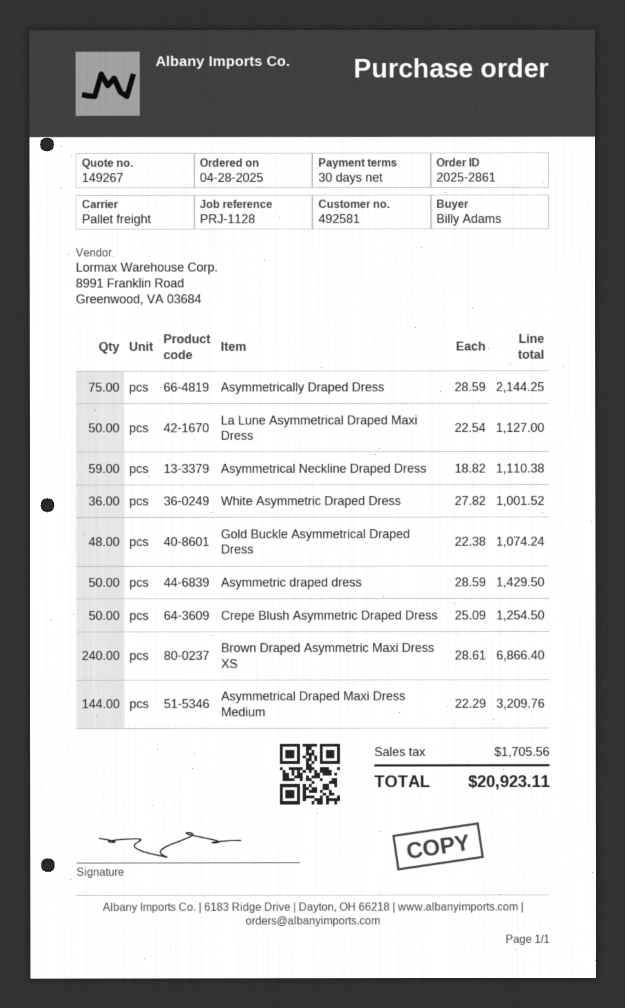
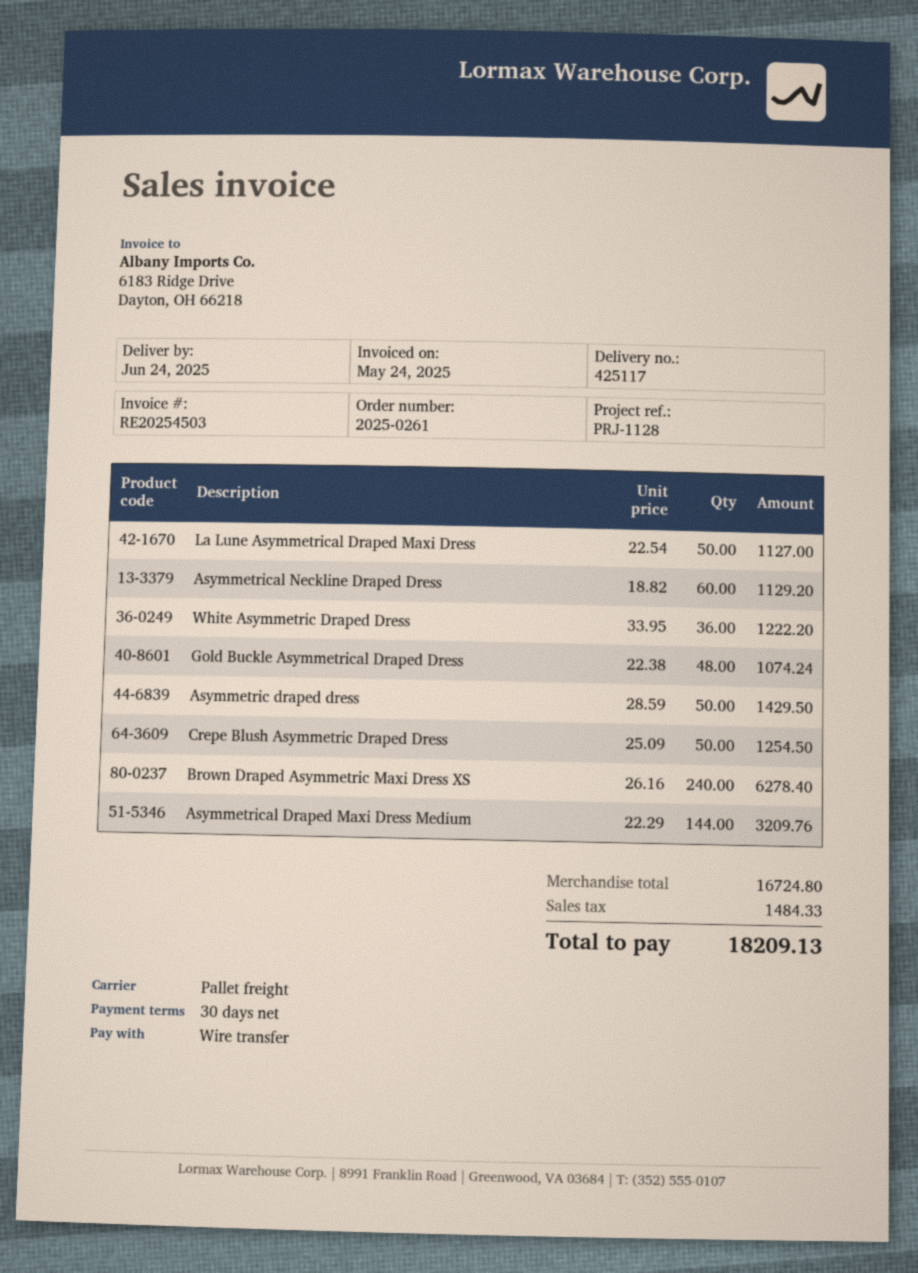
order number: 2025-2861 -> 2025-0261
Asymmetrically Draped Dress: 75 x 28.59 = 2144.25 -> none
Asymmetrical Neckline Draped Dress: 59 x 18.82 = 1110.38 -> 60 x 18.82 = 1129.20
White Asymmetric Draped Dress: 36 x 27.82 = 1001.52 -> 36 x 33.95 = 1222.20
Brown Draped Asymmetric Maxi Dress XS: 240 x 28.61 = 6866.40 -> 240 x 26.16 = 6278.40
tax: 1705.56 -> 1484.33
total: 20923.11 -> 18209.13

